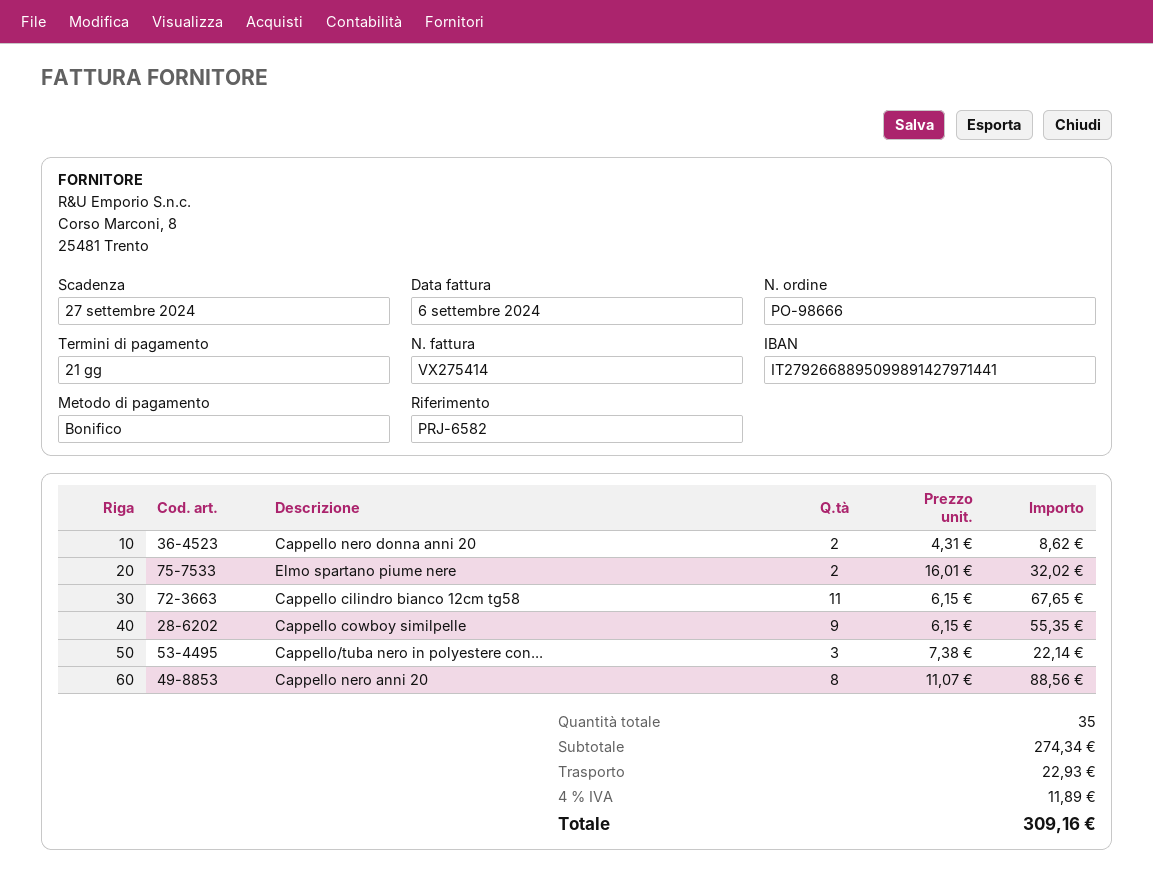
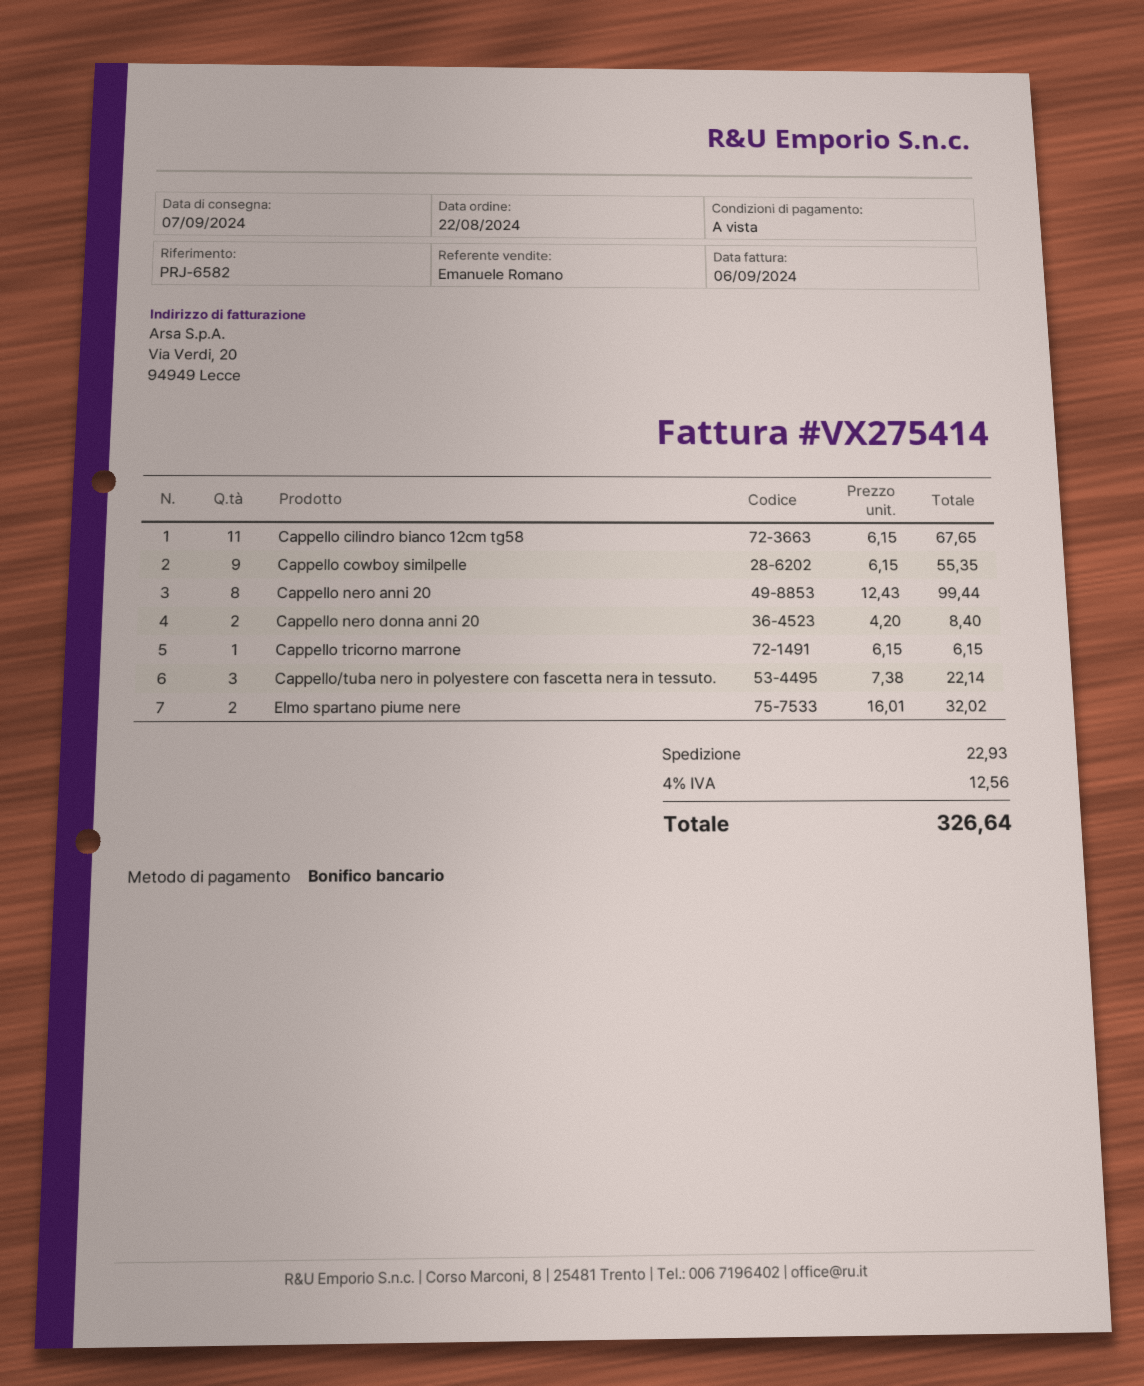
payment terms: 21 days -> on receipt
Cappello nero donna anni 20: 2 x 4.31 = 8.62 -> 2 x 4.20 = 8.40
Cappello nero anni 20: 8 x 11.07 = 88.56 -> 8 x 12.43 = 99.44
Cappello tricorno marrone: none -> 1 x 6.15 = 6.15
tax: 4% = 11.89 -> 4% = 12.56
total: 309.16 -> 326.64

